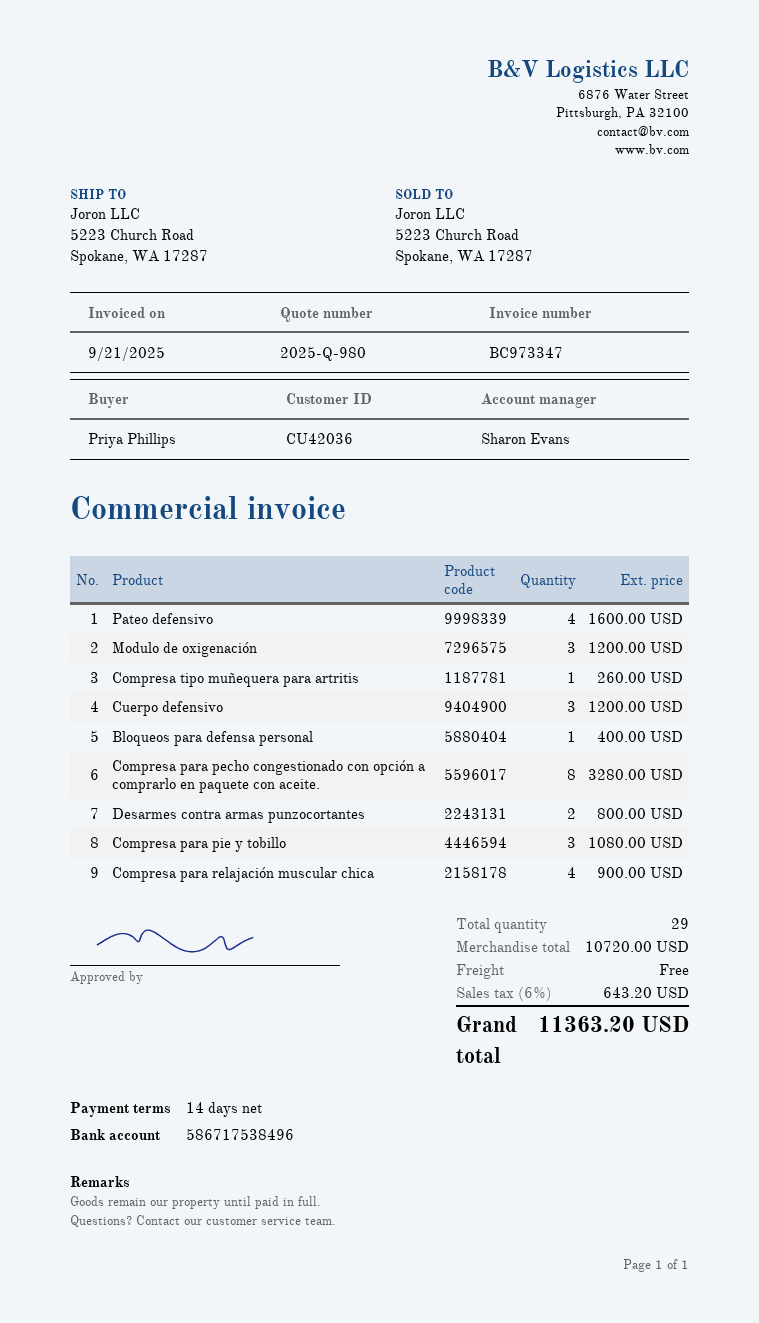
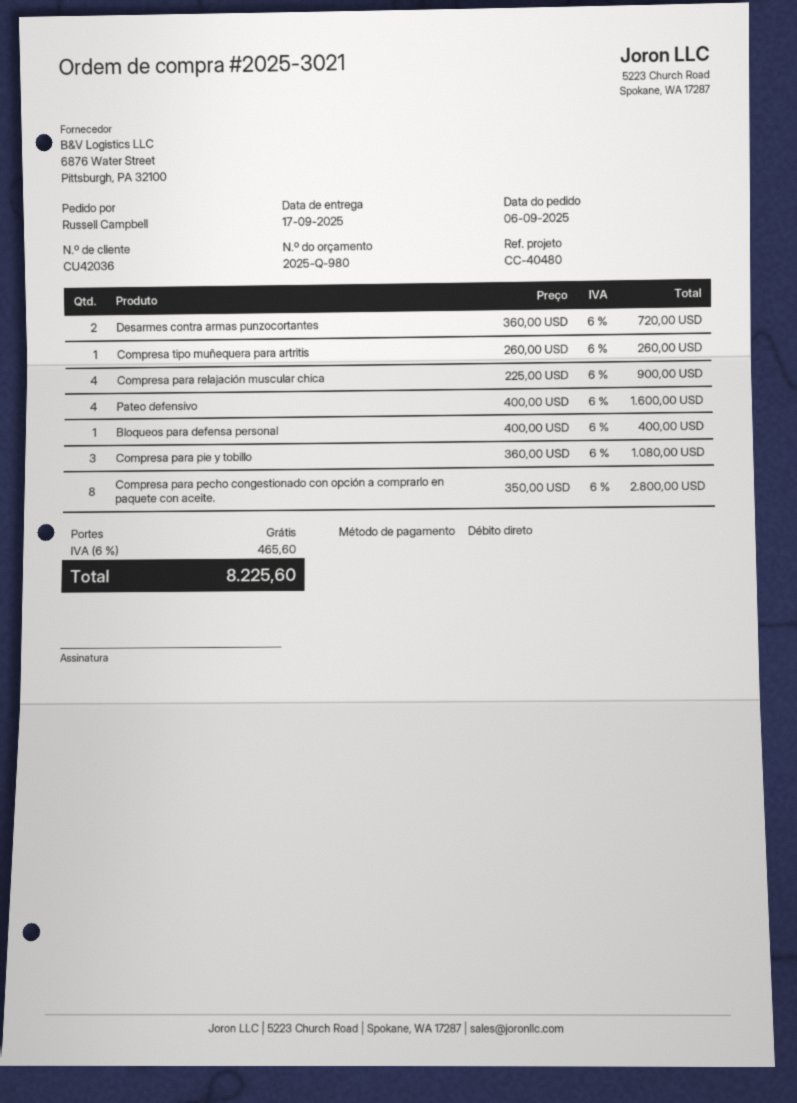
ordered by: Priya Phillips -> Russell Campbell
Modulo de oxigenación: 3 for 1200.00 -> none
Cuerpo defensivo: 3 for 1200.00 -> none
Compresa para pecho congestionado con opción a comprarlo en paquete con aceite.: 8 for 3280.00 -> 8 for 2800.00
Desarmes contra armas punzocortantes: 2 for 800.00 -> 2 for 720.00
tax: 6% = 643.20 -> 6% = 465.60
total: 11363.20 -> 8225.60

